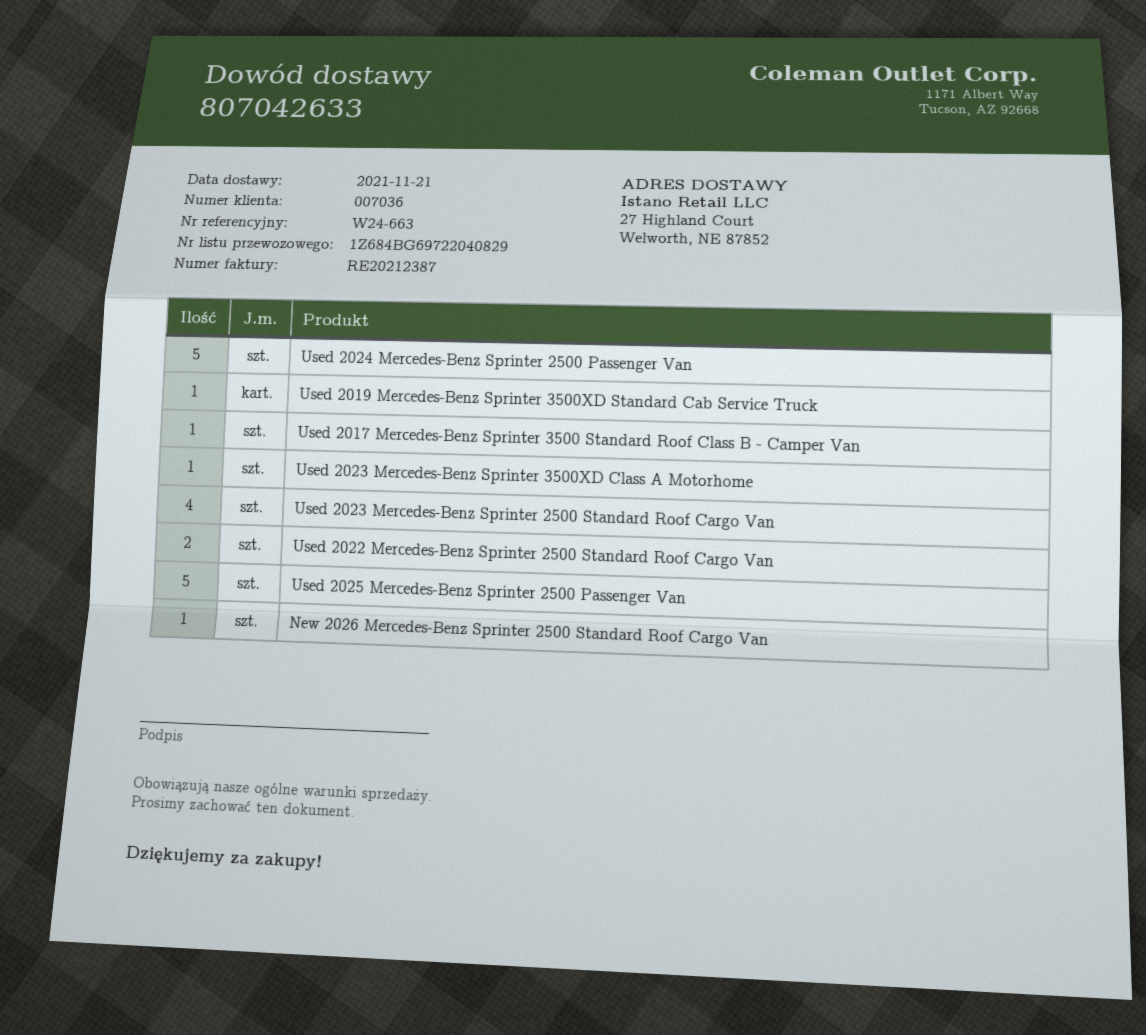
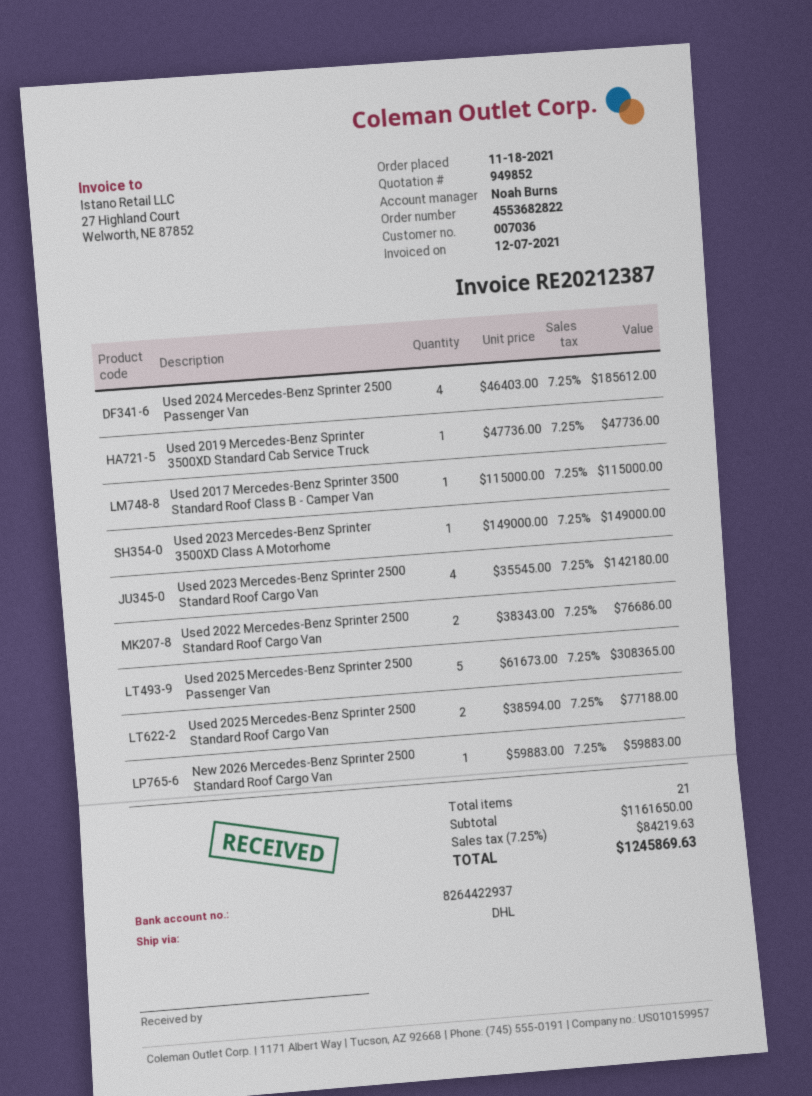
Used 2024 Mercedes-Benz Sprinter 2500 Passenger Van: 5 -> 4
Used 2025 Mercedes-Benz Sprinter 2500 Standard Roof Cargo Van: none -> 2

